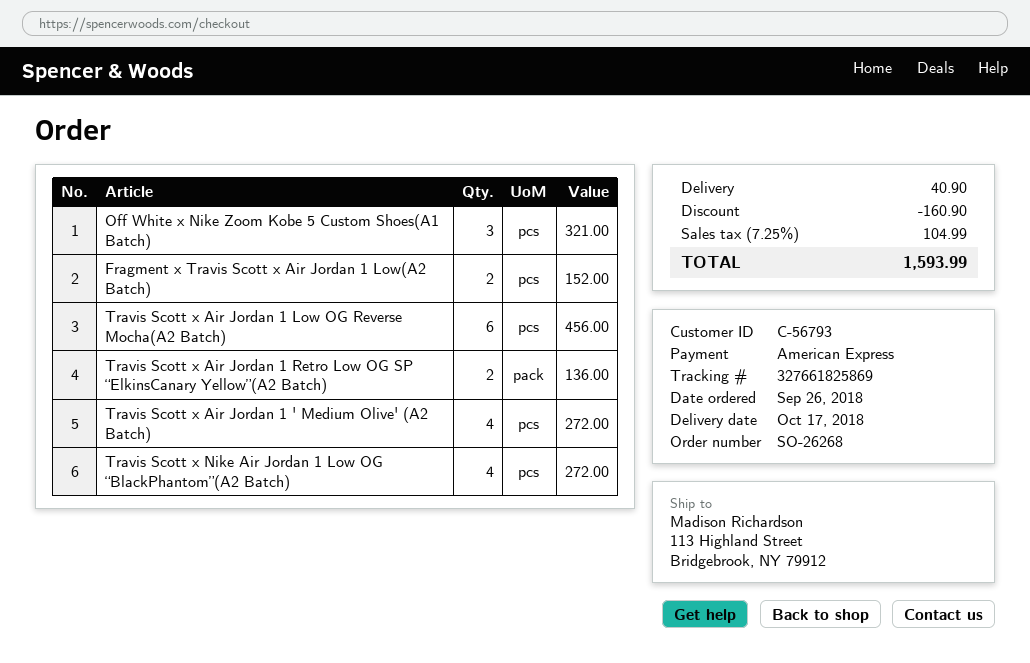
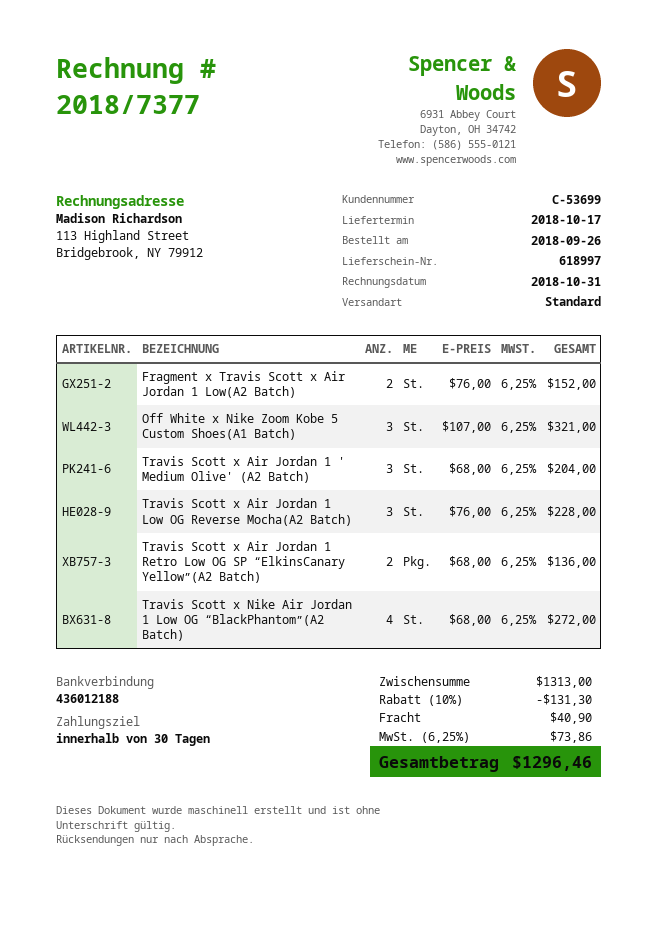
customer number: C-56793 -> C-53699
Travis Scott x Air Jordan 1 Low OG Reverse Mocha(A2 Batch): 6 for 456.00 -> 3 for 228.00
Travis Scott x Air Jordan 1 ' Medium Olive' (A2 Batch): 4 for 272.00 -> 3 for 204.00
discount: 160.90 -> 131.30
tax: 7.25% = 104.99 -> 6.25% = 73.86
total: 1593.99 -> 1296.46

